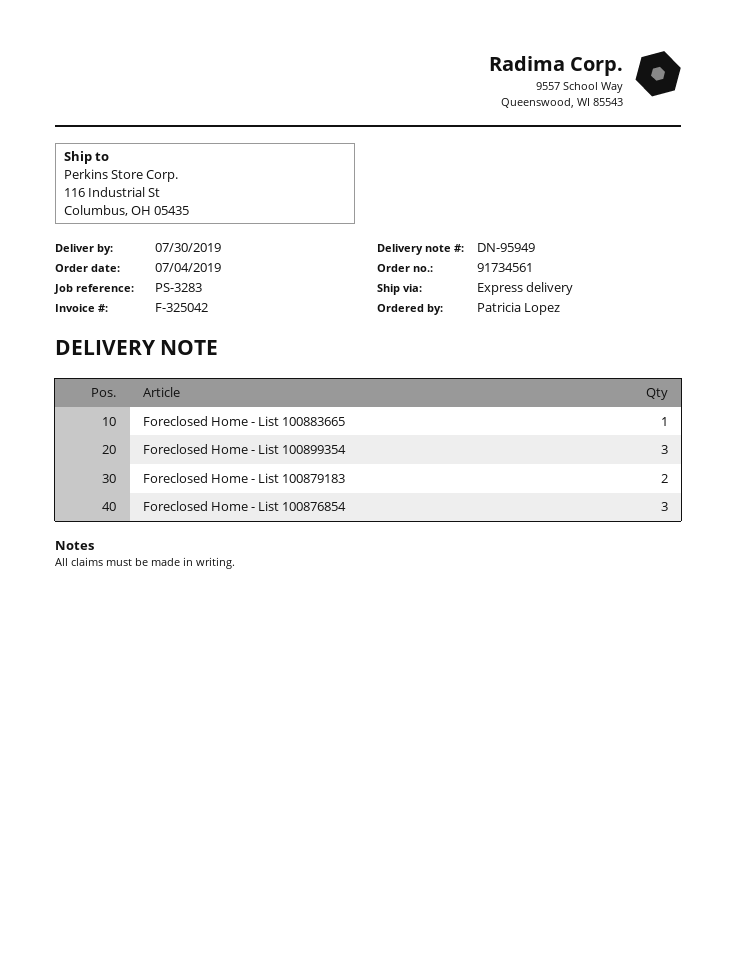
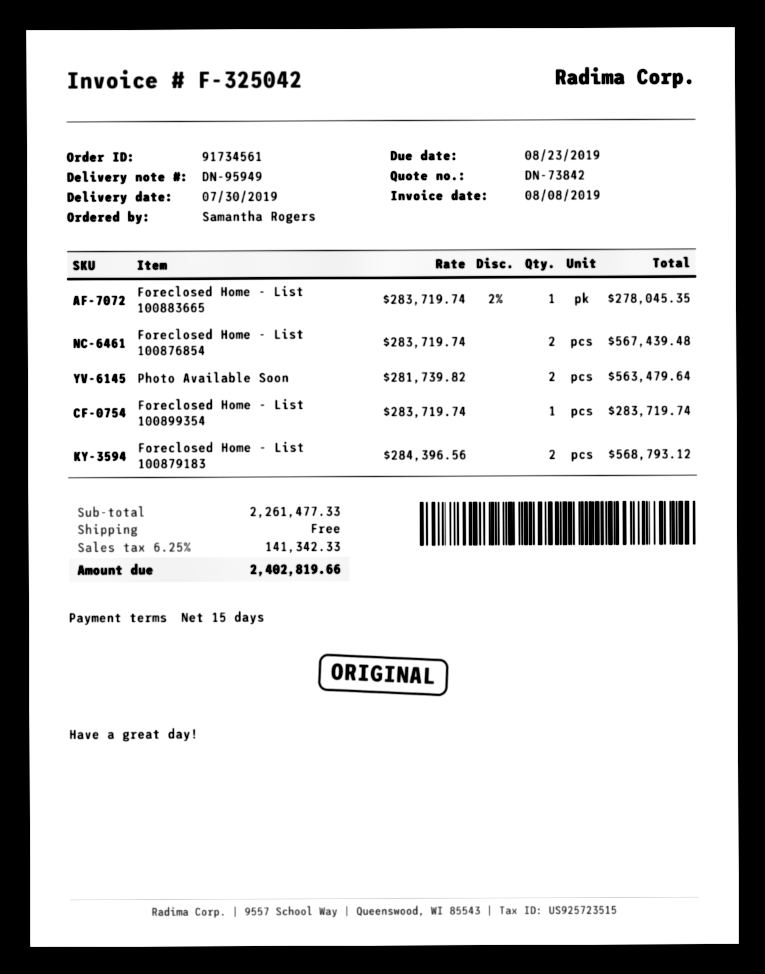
ordered by: Patricia Lopez -> Samantha Rogers
Foreclosed Home - List 100899354: 3 -> 1
Foreclosed Home - List 100876854: 3 -> 2
Photo Available Soon: none -> 2

